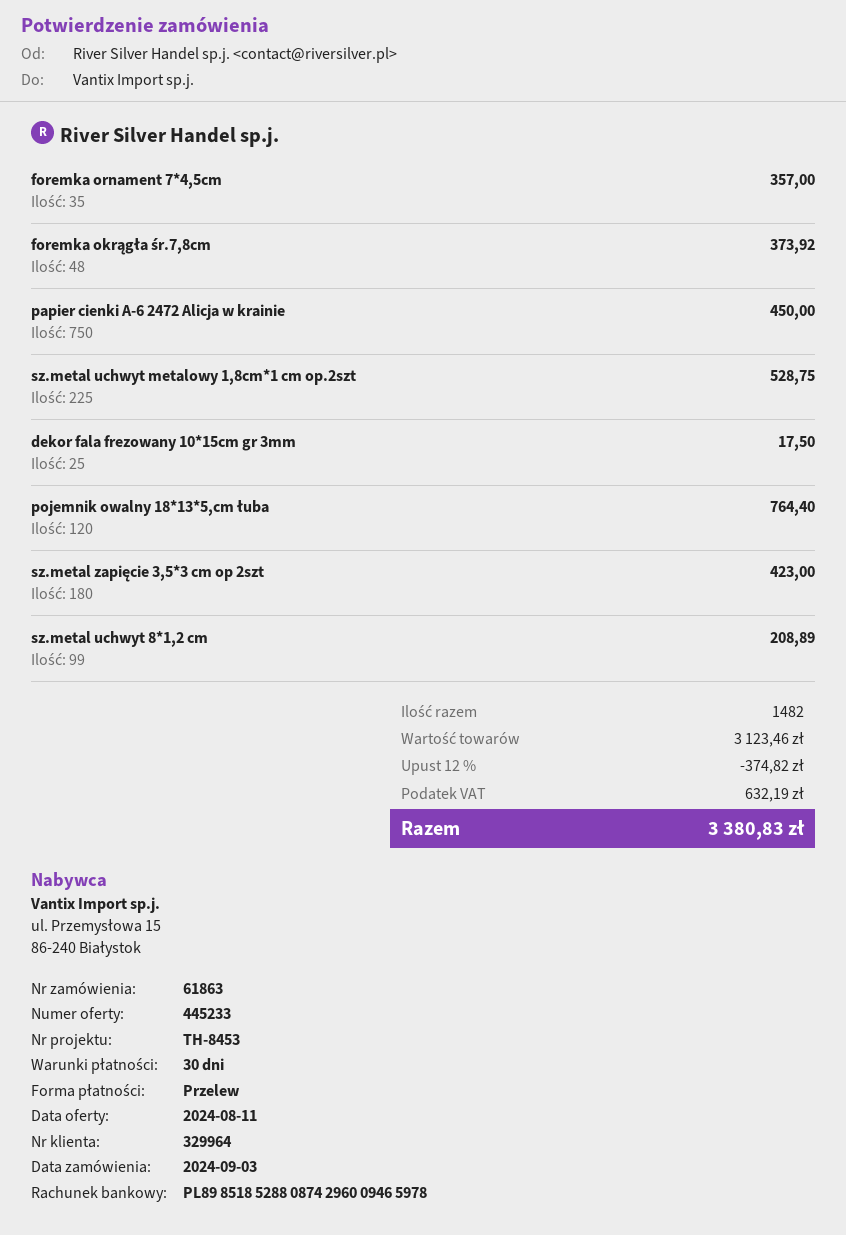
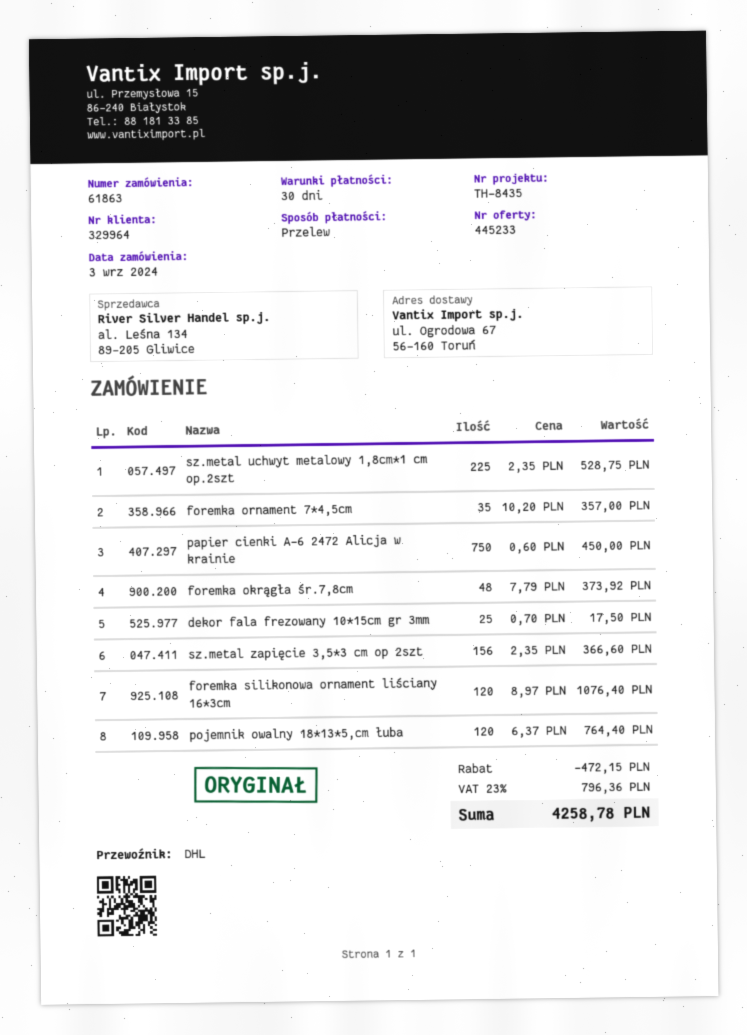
reference: TH-8453 -> TH-8435
sz.metal zapięcie 3,5*3 cm op 2szt: 180 for 423.00 -> 156 for 366.60
sz.metal uchwyt 8*1,2 cm: 99 for 208.89 -> none
foremka silikonowa ornament liściany 16*3cm: none -> 120 for 1076.40
discount: 374.82 -> 472.15
tax: 632.19 -> 796.36
total: 3380.83 -> 4258.78

